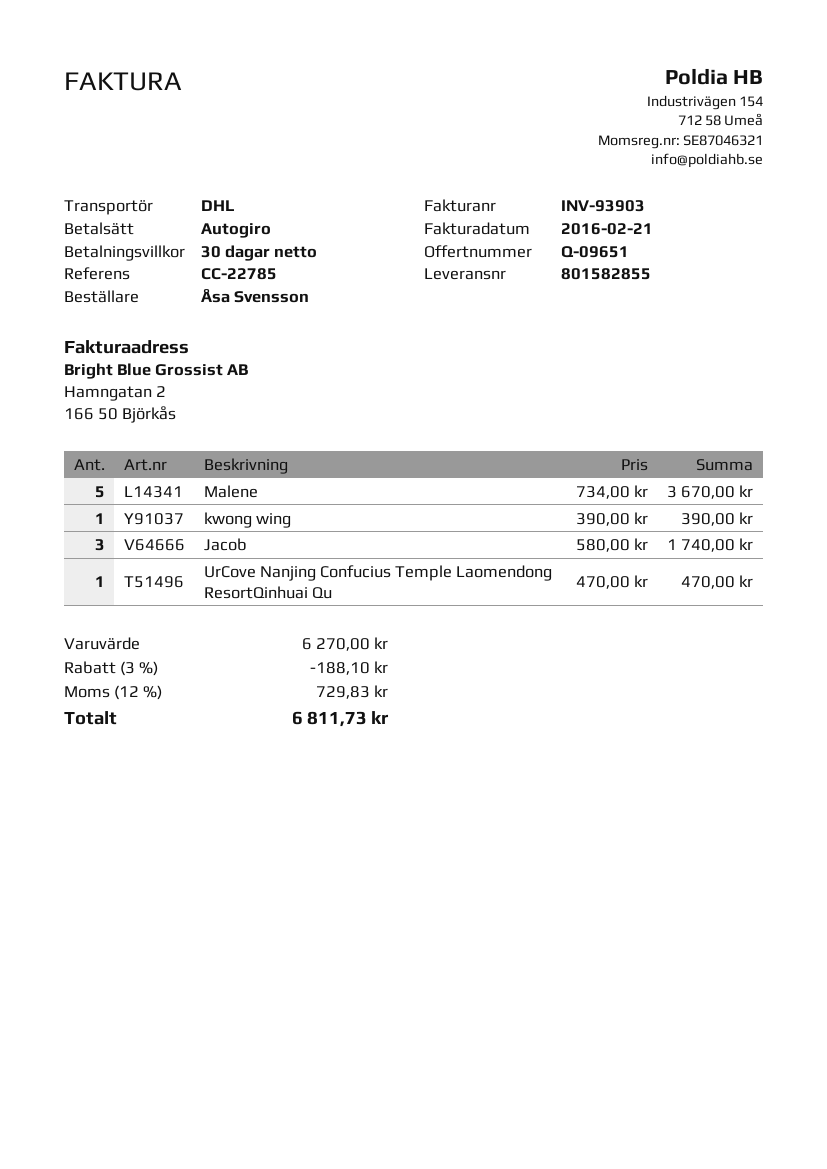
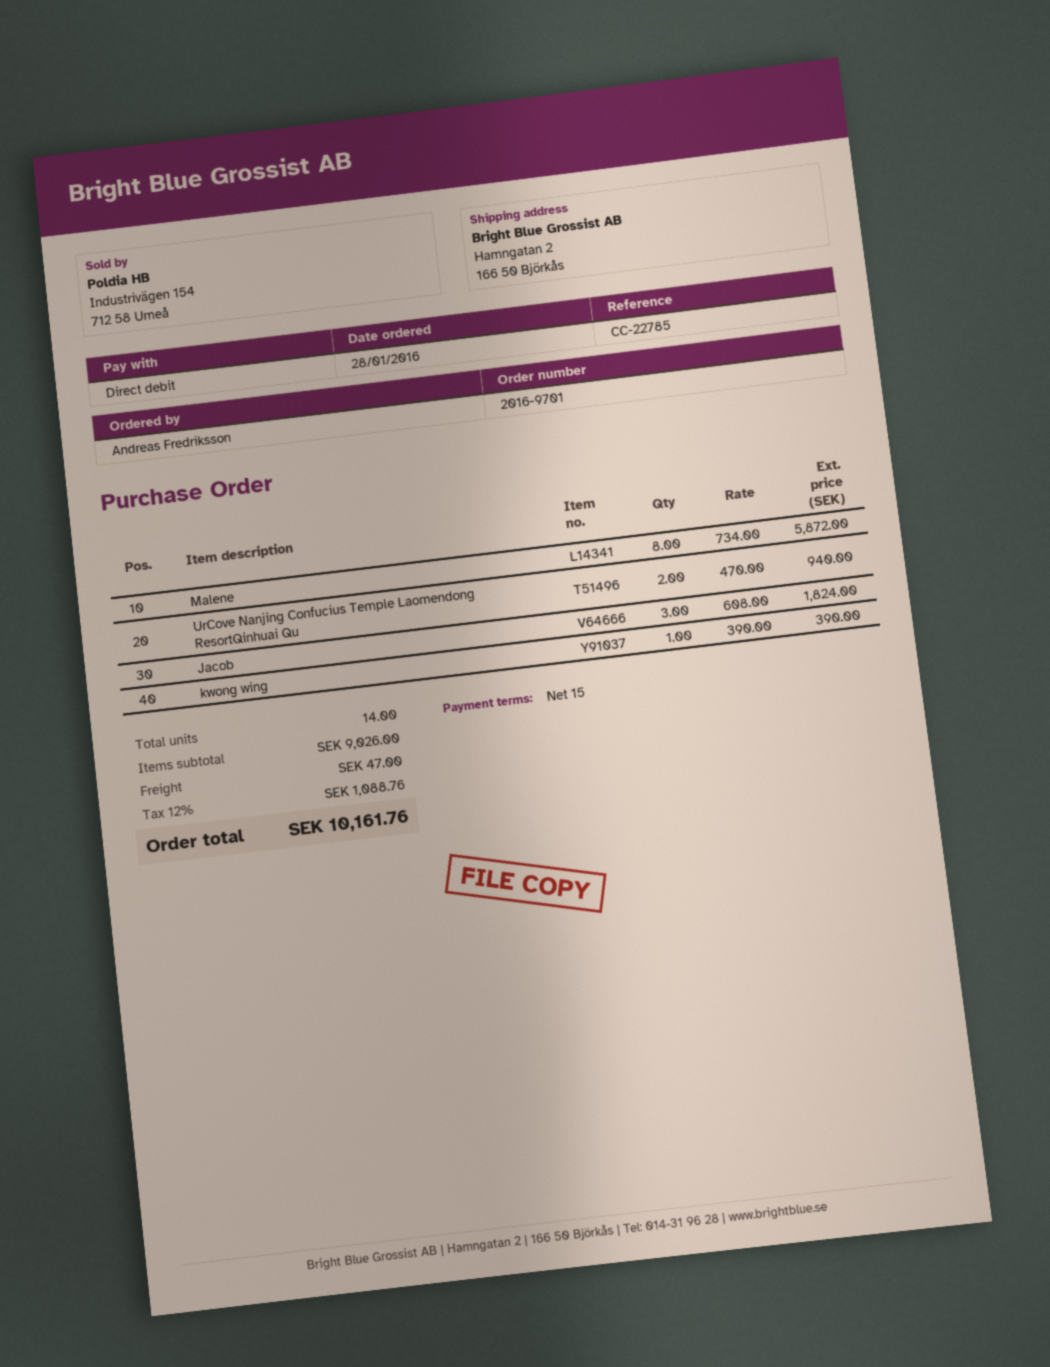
payment terms: 30 days -> 15 days
ordered by: Åsa Svensson -> Andreas Fredriksson
Malene: 5 x 734.00 = 3670.00 -> 8 x 734.00 = 5872.00
Jacob: 3 x 580.00 = 1740.00 -> 3 x 608.00 = 1824.00
UrCove Nanjing Confucius Temple Laomendong ResortQinhuai Qu: 1 x 470.00 = 470.00 -> 2 x 470.00 = 940.00
subtotal: 6270.00 -> 9026.00
discount: 3% = 188.10 -> none
shipping: none -> 47.00
tax: 12% = 729.83 -> 12% = 1088.76
total: 6811.73 -> 10161.76

